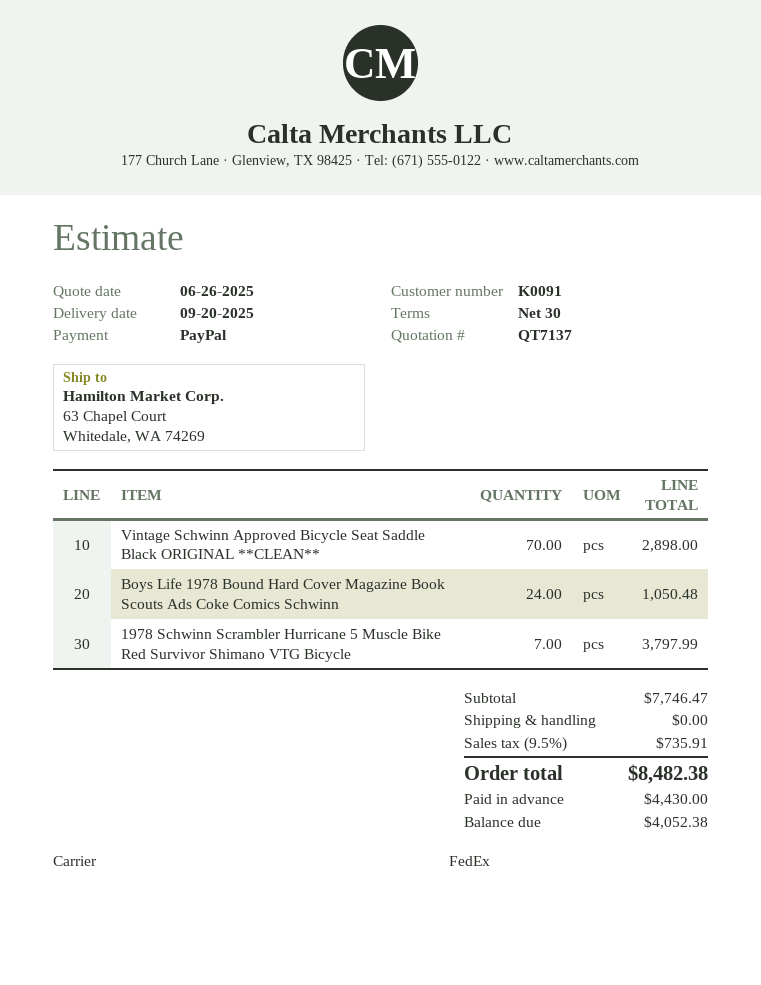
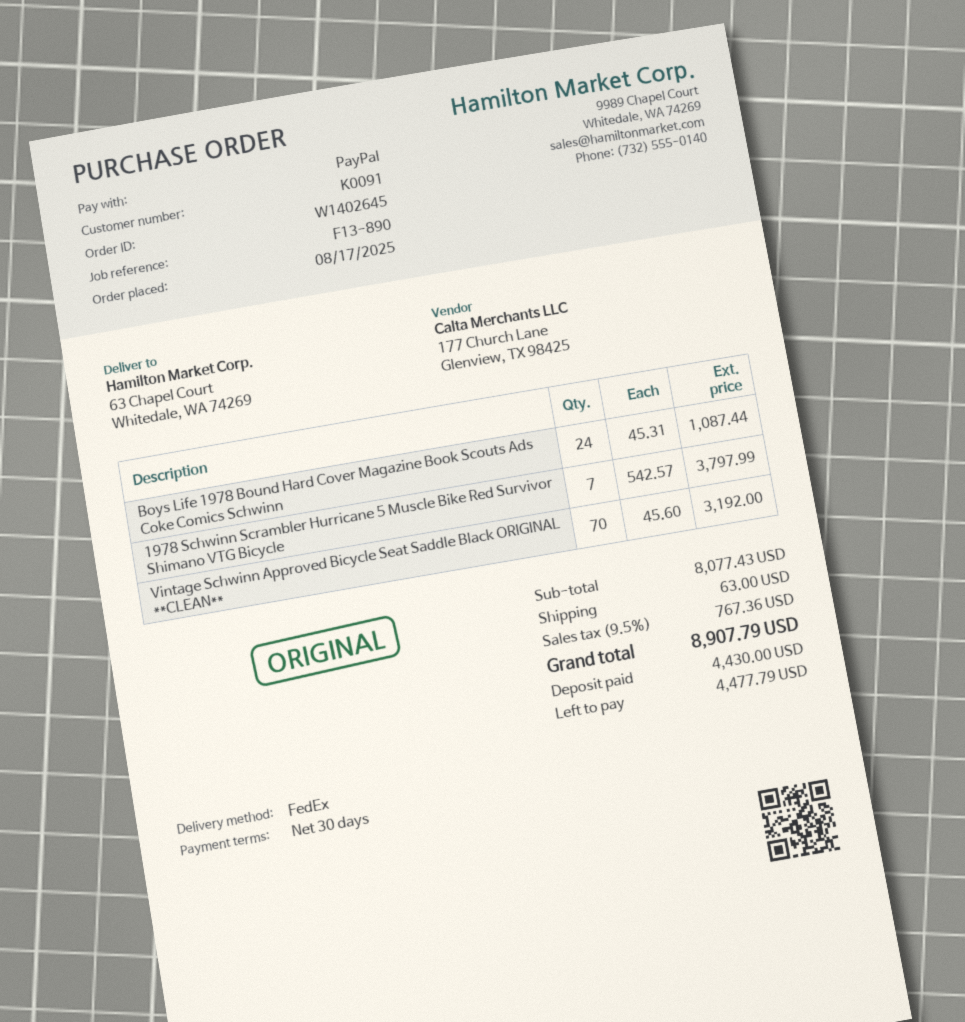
Vintage Schwinn Approved Bicycle Seat Saddle Black ORIGINAL **CLEAN**: 70 for 2898.00 -> 70 for 3192.00
Boys Life 1978 Bound Hard Cover Magazine Book Scouts Ads Coke Comics Schwinn: 24 for 1050.48 -> 24 for 1087.44
subtotal: 7746.47 -> 8077.43
shipping: 0.00 -> 63.00
tax: 9.5% = 735.91 -> 9.5% = 767.36
total: 8482.38 -> 8907.79
balance: 4052.38 -> 4477.79

